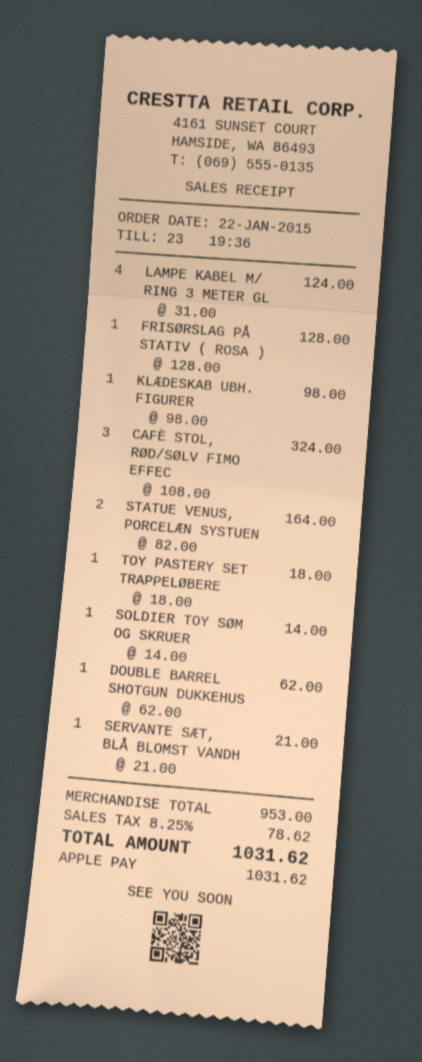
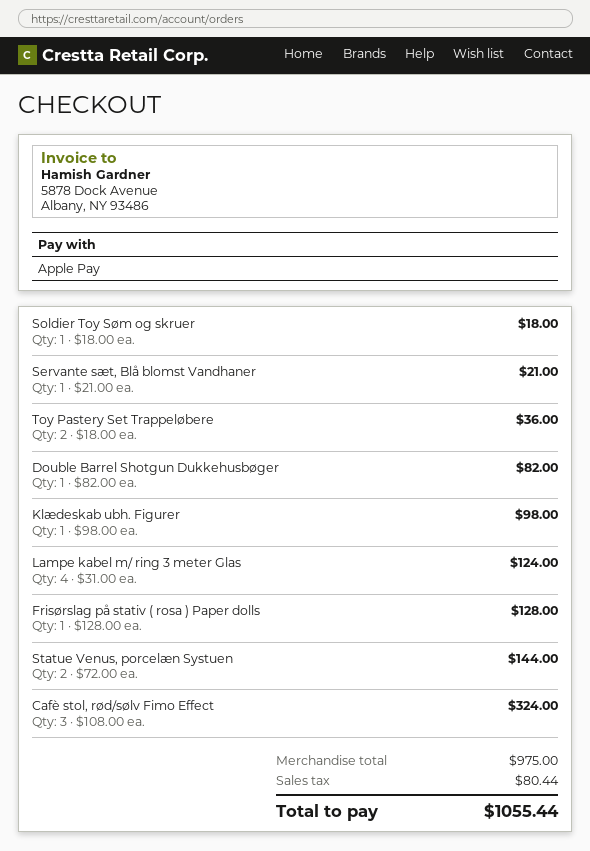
STATUE VENUS, PORCELÆN SYSTUEN: 2 x 82.00 = 164.00 -> 2 x 72.00 = 144.00
TOY PASTERY SET TRAPPELØBERE: 1 x 18.00 = 18.00 -> 2 x 18.00 = 36.00
SOLDIER TOY SØM OG SKRUER: 1 x 14.00 = 14.00 -> 1 x 18.00 = 18.00
DOUBLE BARREL SHOTGUN DUKKEHUS: 1 x 62.00 = 62.00 -> 1 x 82.00 = 82.00
subtotal: 953.00 -> 975.00
tax: 78.62 -> 80.44
total: 1031.62 -> 1055.44

